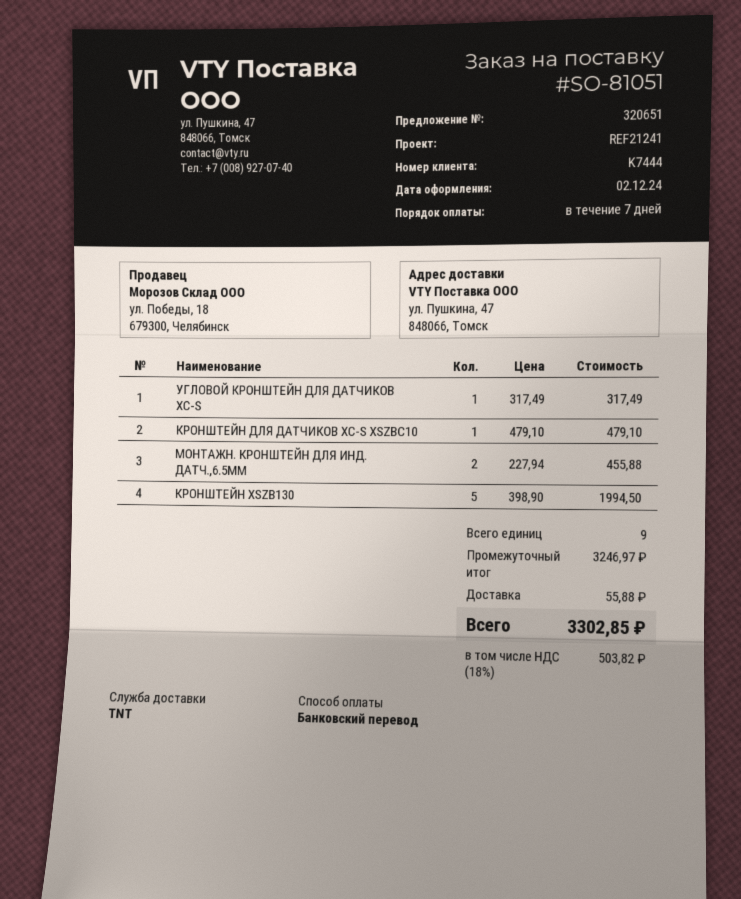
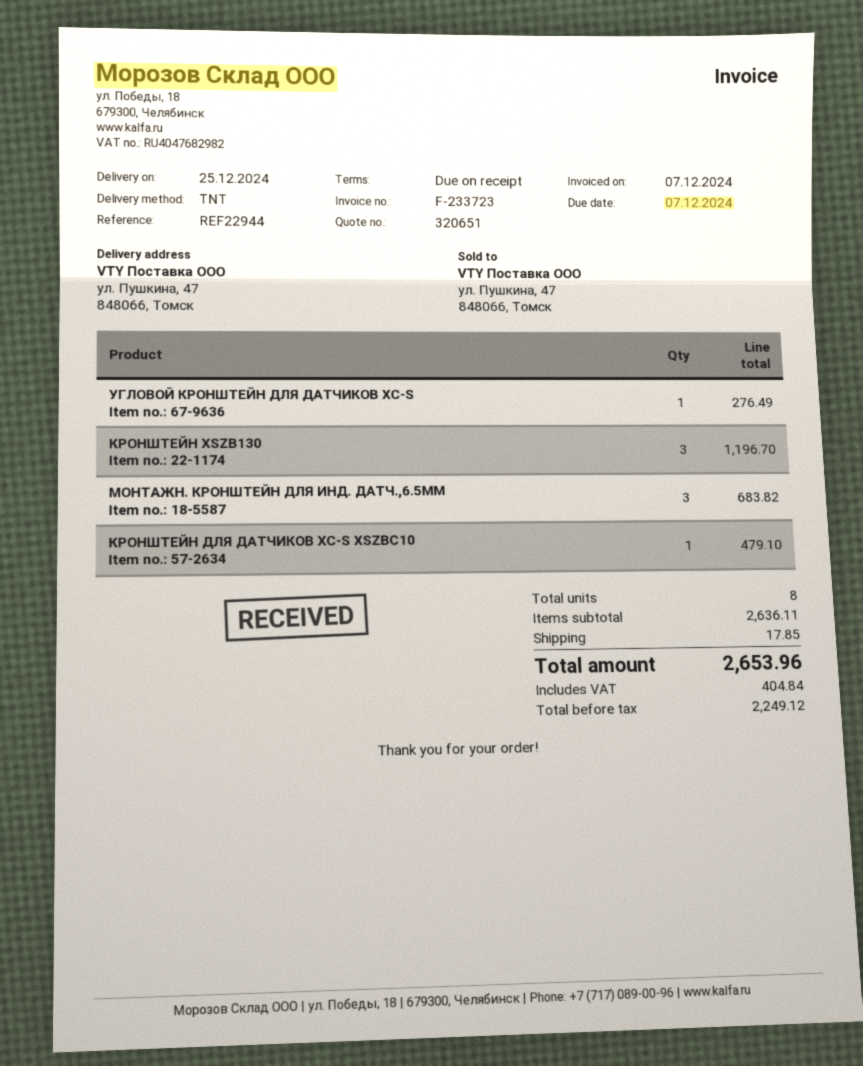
payment terms: 7 days -> on receipt
reference: REF21241 -> REF22944
УГЛОВОЙ КРОНШТЕЙН ДЛЯ ДАТЧИКОВ XC-S: 1 for 317.49 -> 1 for 276.49
МОНТАЖН. КРОНШТЕЙН ДЛЯ ИНД. ДАТЧ.,6.5ММ: 2 for 455.88 -> 3 for 683.82
КРОНШТЕЙН XSZB130: 5 for 1994.50 -> 3 for 1196.70
total quantity: 9 -> 8
subtotal: 3246.97 -> 2636.11
shipping: 55.88 -> 17.85
tax: 503.82 -> 404.84
total: 3302.85 -> 2653.96

